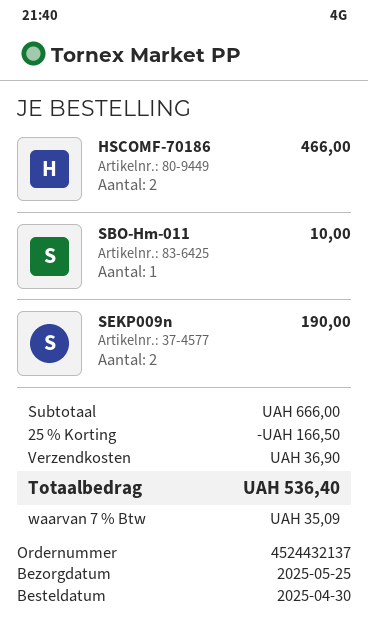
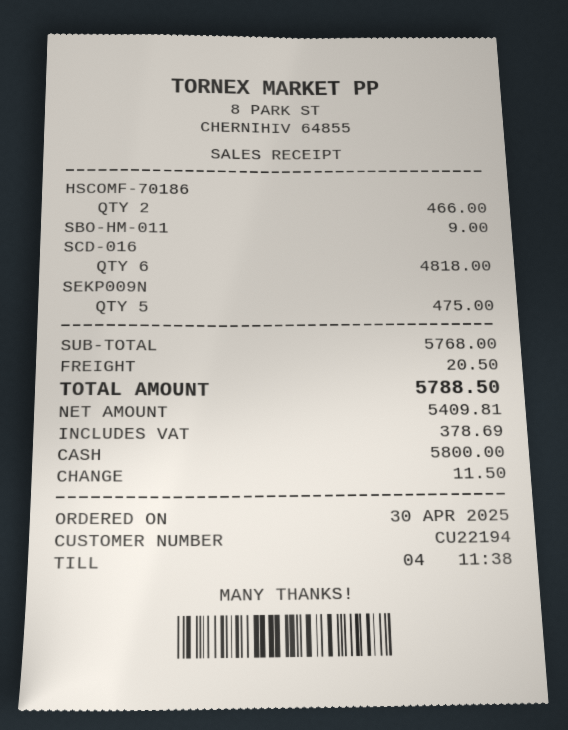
SBO-Hm-011: 1 for 10.00 -> 1 for 9.00
SEKP009n: 2 for 190.00 -> 5 for 475.00
SCD-016: none -> 6 for 4818.00
subtotal: 666.00 -> 5768.00
discount: 25% = 166.50 -> none
shipping: 36.90 -> 20.50
tax: 35.09 -> 378.69
total: 536.40 -> 5788.50

